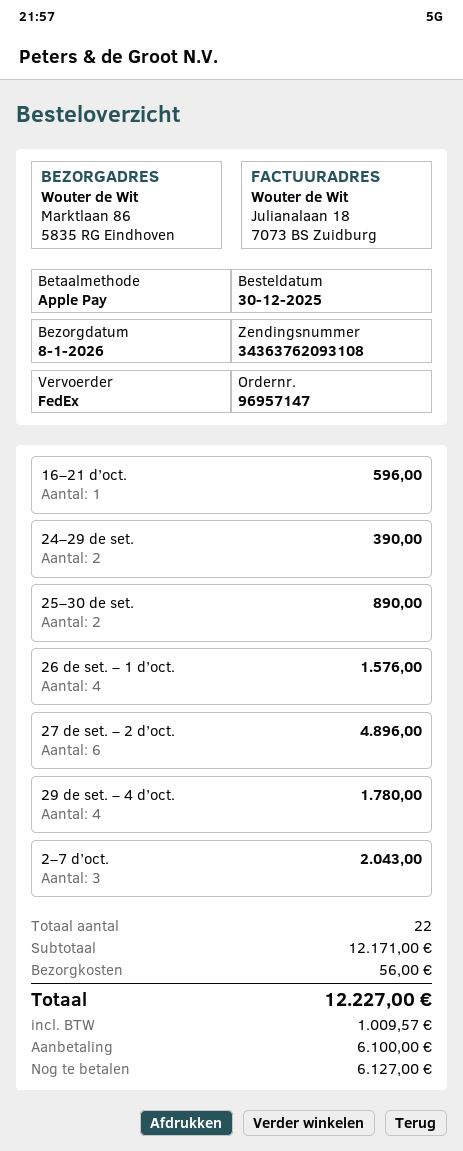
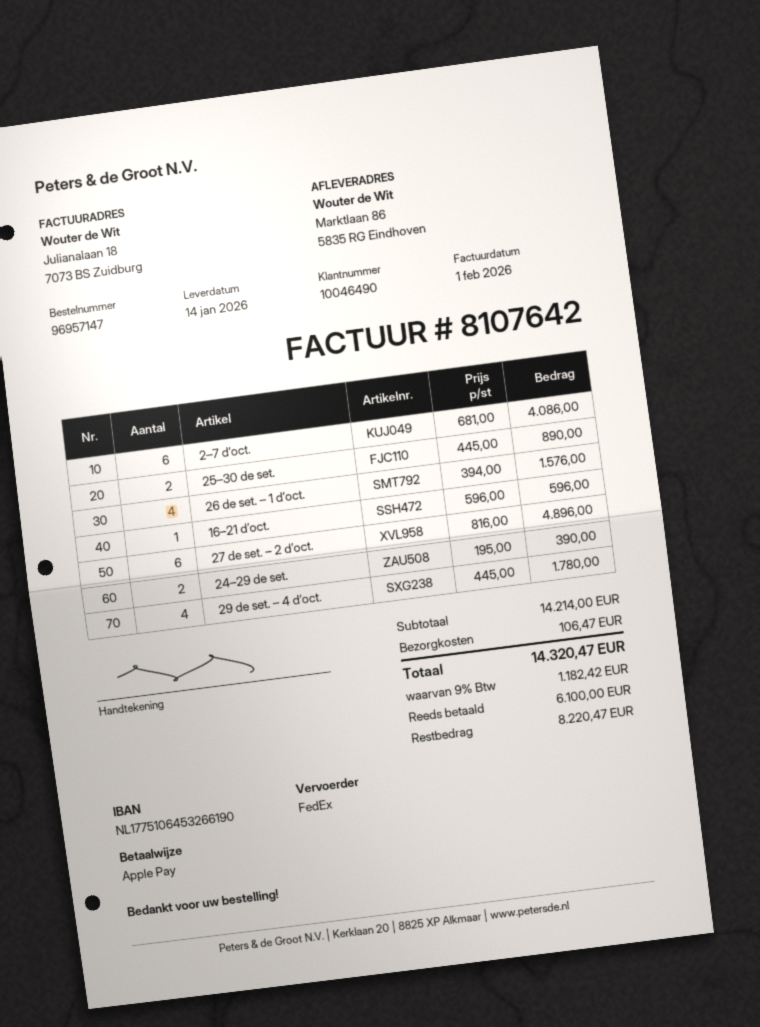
delivery date: 2026-01-08 -> 2026-01-14
2–7 d’oct.: 3 for 2043.00 -> 6 for 4086.00
subtotal: 12171.00 -> 14214.00
shipping: 56.00 -> 106.47
tax: 1009.57 -> 1182.42
total: 12227.00 -> 14320.47
balance: 6127.00 -> 8220.47

